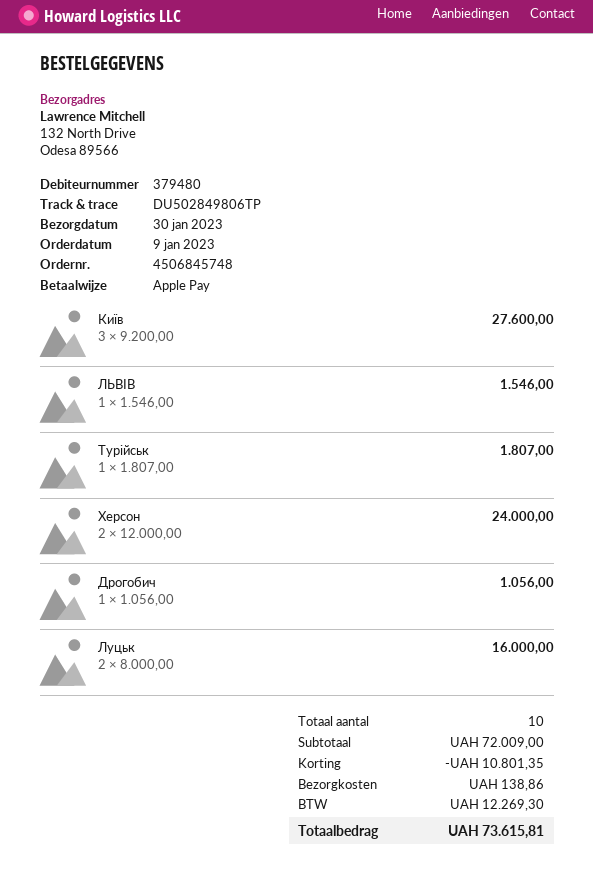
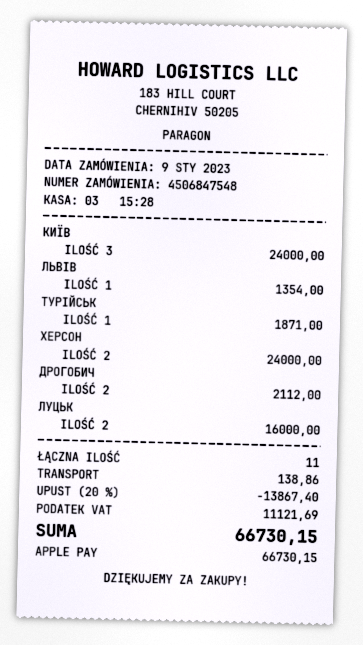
order number: 4506845748 -> 4506847548
Київ: 3 for 27600.00 -> 3 for 24000.00
ЛЬВІВ: 1 for 1546.00 -> 1 for 1354.00
Турійськ: 1 for 1807.00 -> 1 for 1871.00
Дрогобич: 1 for 1056.00 -> 2 for 2112.00
total quantity: 10 -> 11
discount: 10801.35 -> 13867.40
tax: 12269.30 -> 11121.69
total: 73615.81 -> 66730.15

